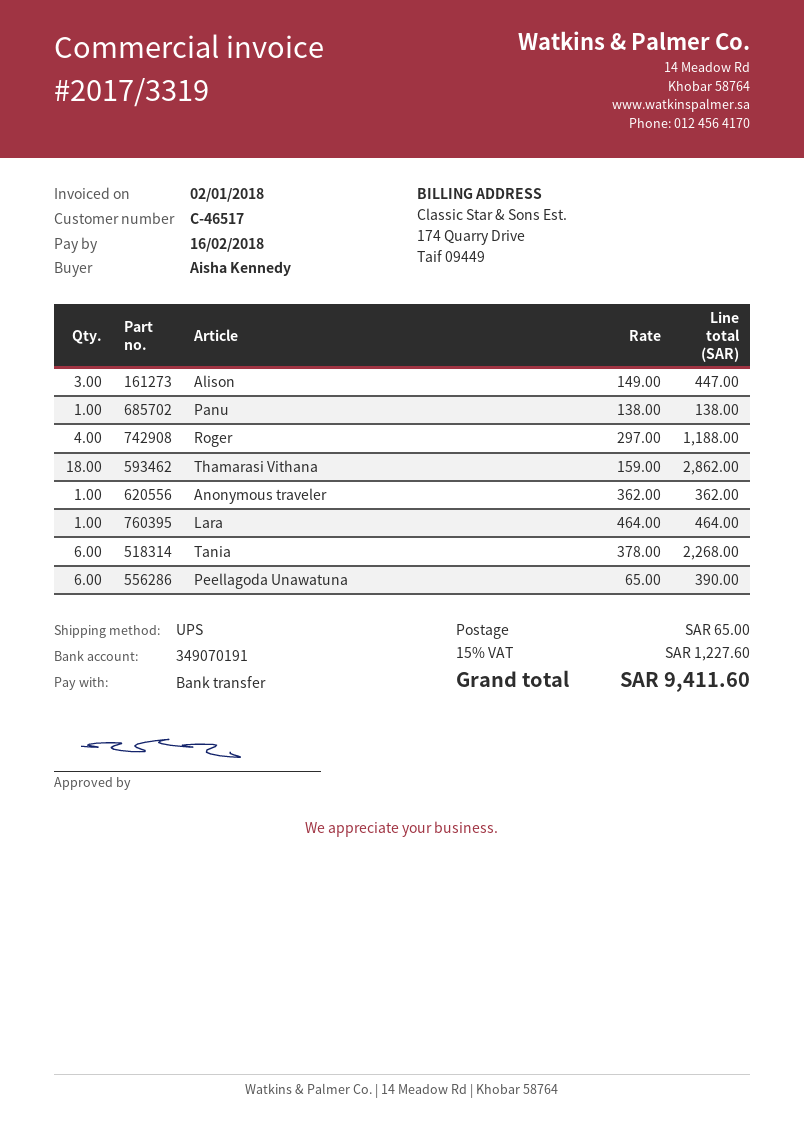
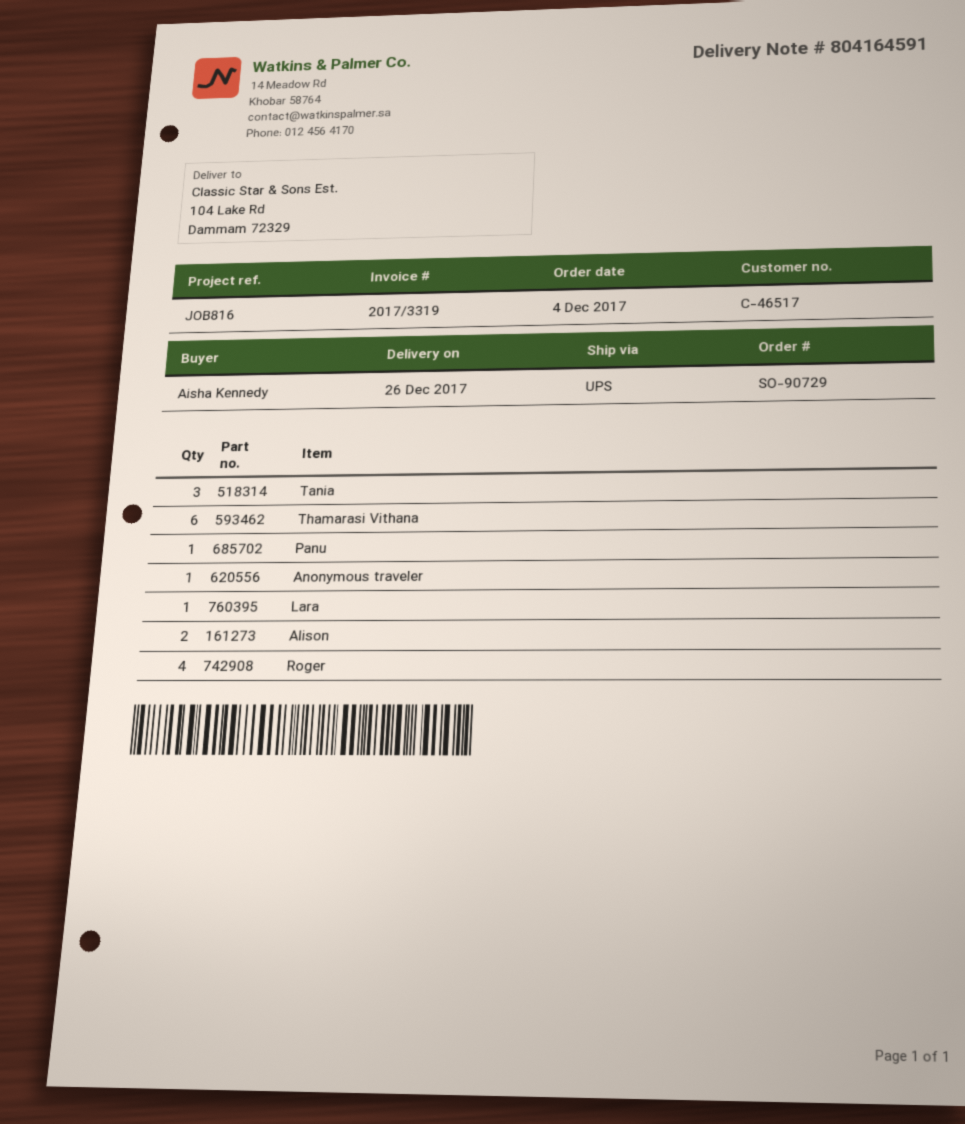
Alison: 3 -> 2
Thamarasi Vithana: 18 -> 6
Tania: 6 -> 3
Peellagoda Unawatuna: 6 -> none

